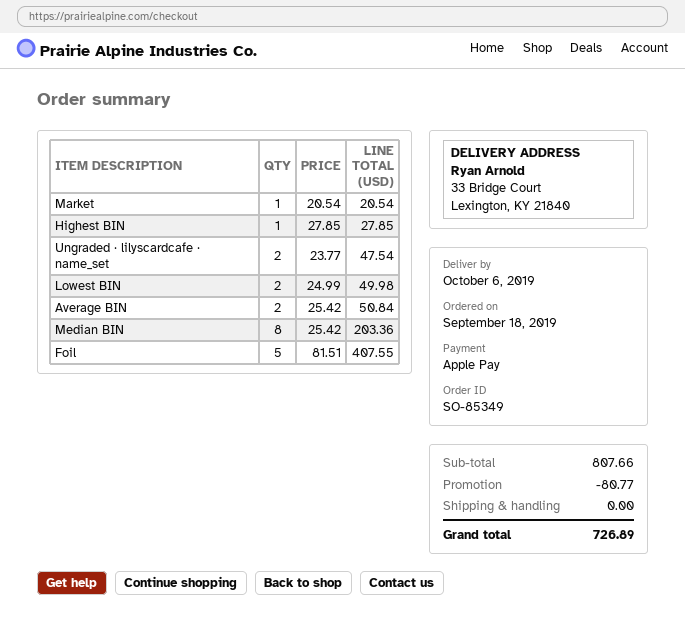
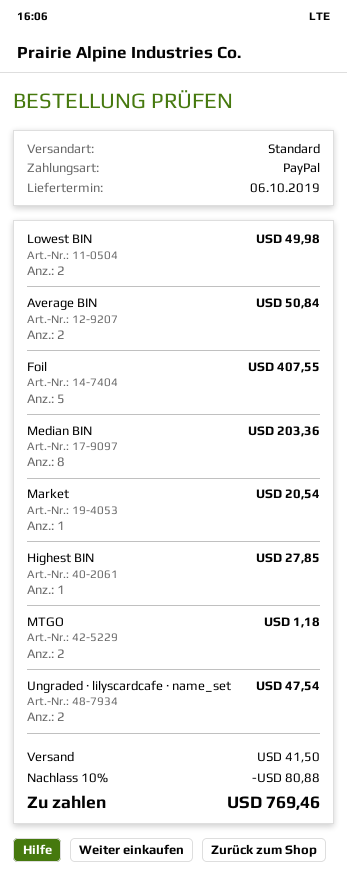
payment method: Apple Pay -> PayPal
MTGO: none -> 2 for 1.18
discount: 80.77 -> 80.88
shipping: 0.00 -> 41.50
total: 726.89 -> 769.46

